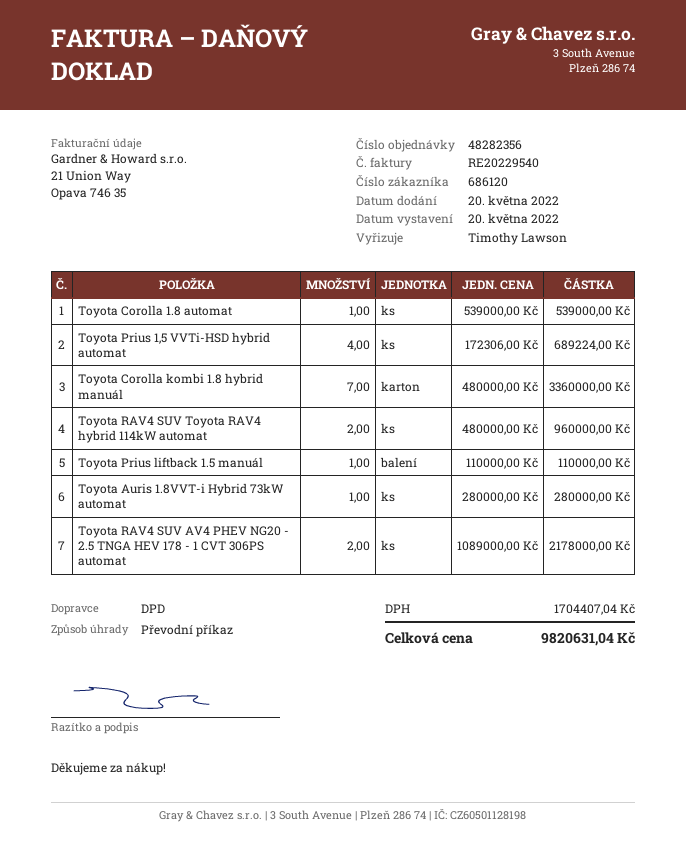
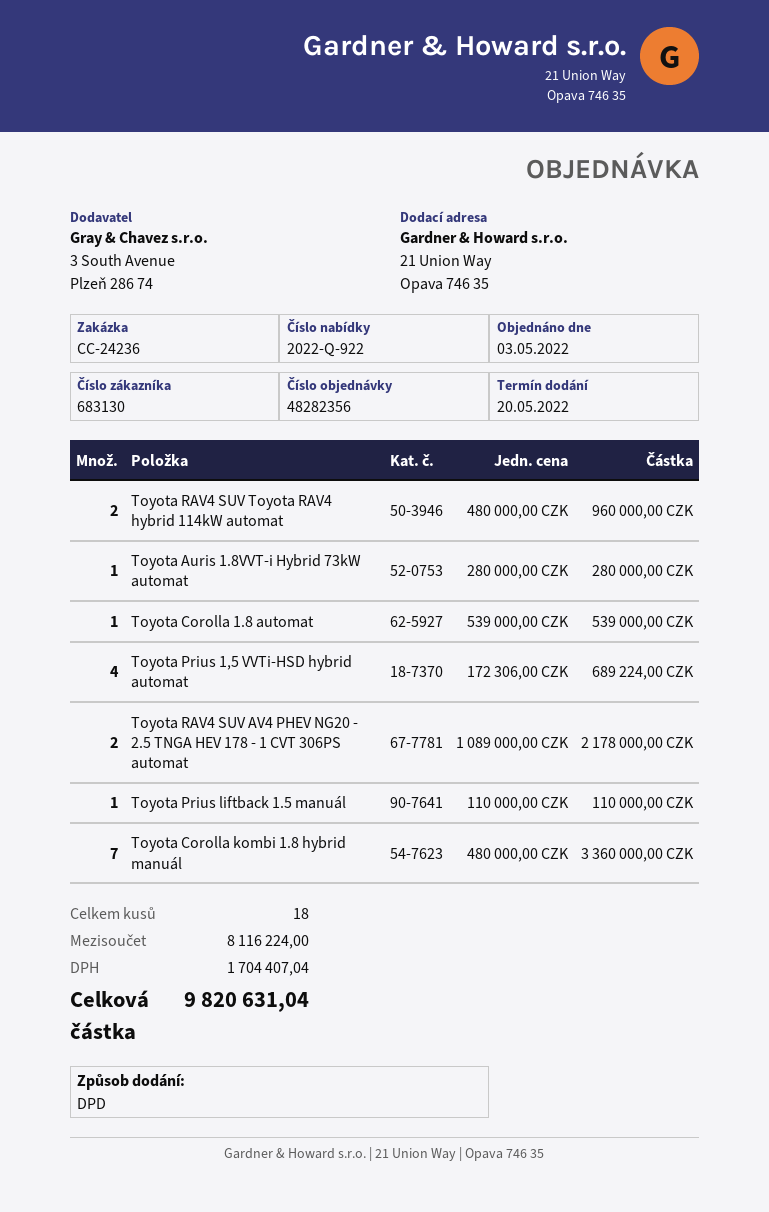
customer number: 686120 -> 683130

